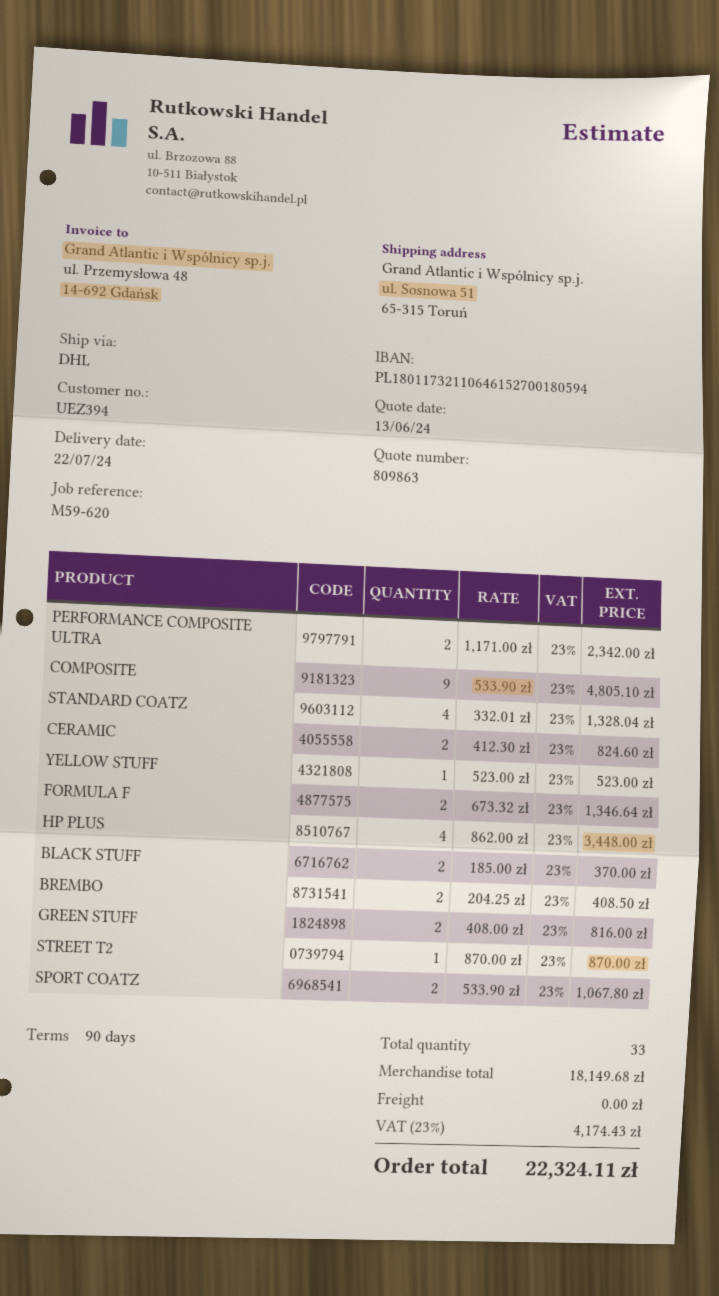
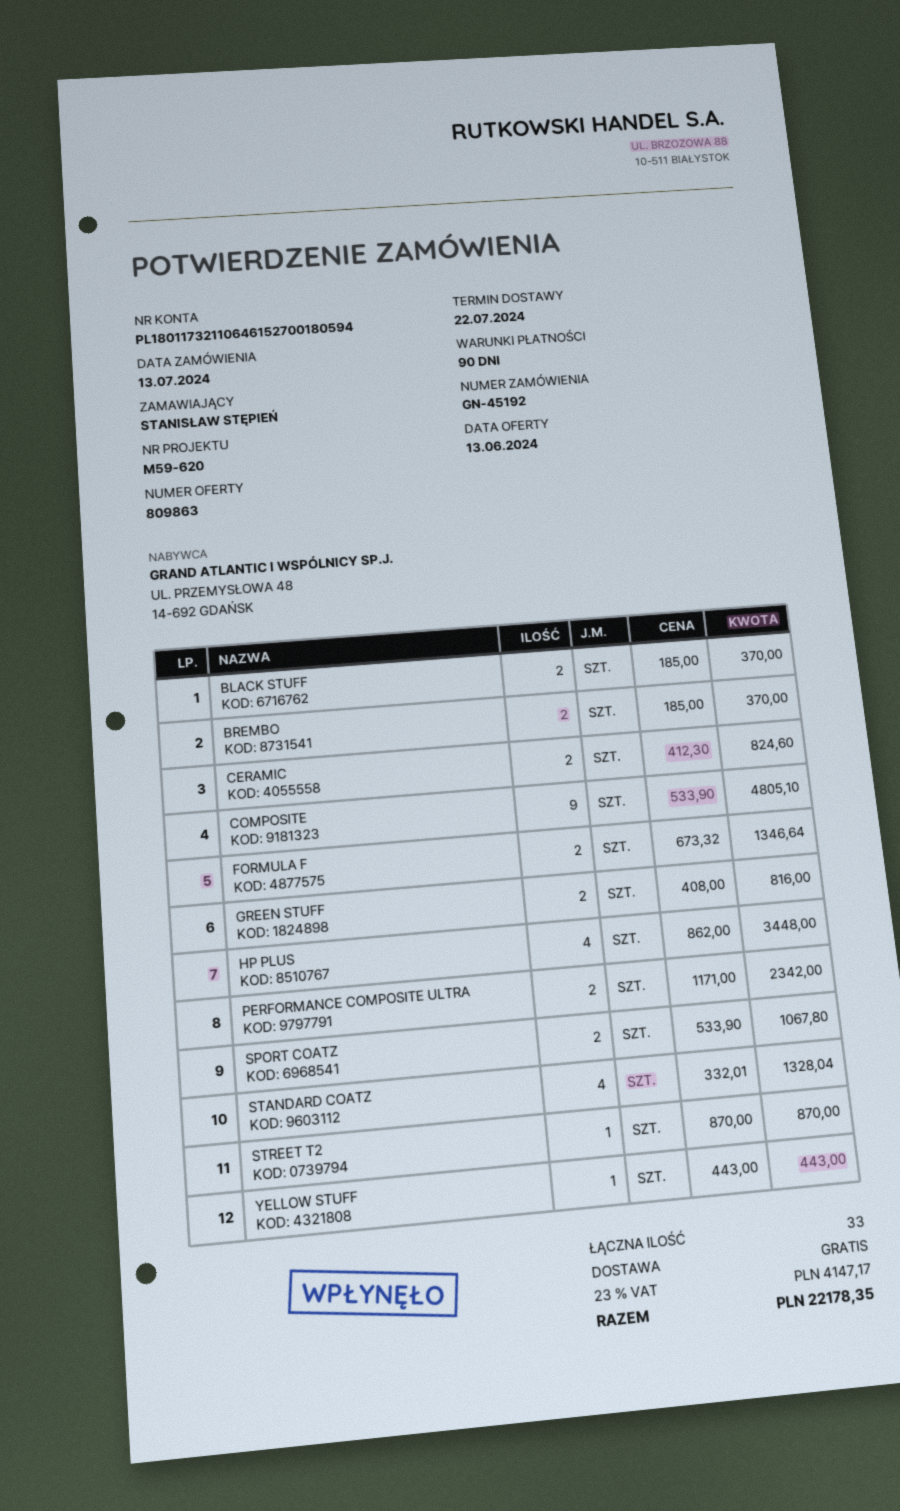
YELLOW STUFF: 1 x 523.00 = 523.00 -> 1 x 443.00 = 443.00
BREMBO: 2 x 204.25 = 408.50 -> 2 x 185.00 = 370.00
tax: 23% = 4174.43 -> 23% = 4147.17
total: 22324.11 -> 22178.35

